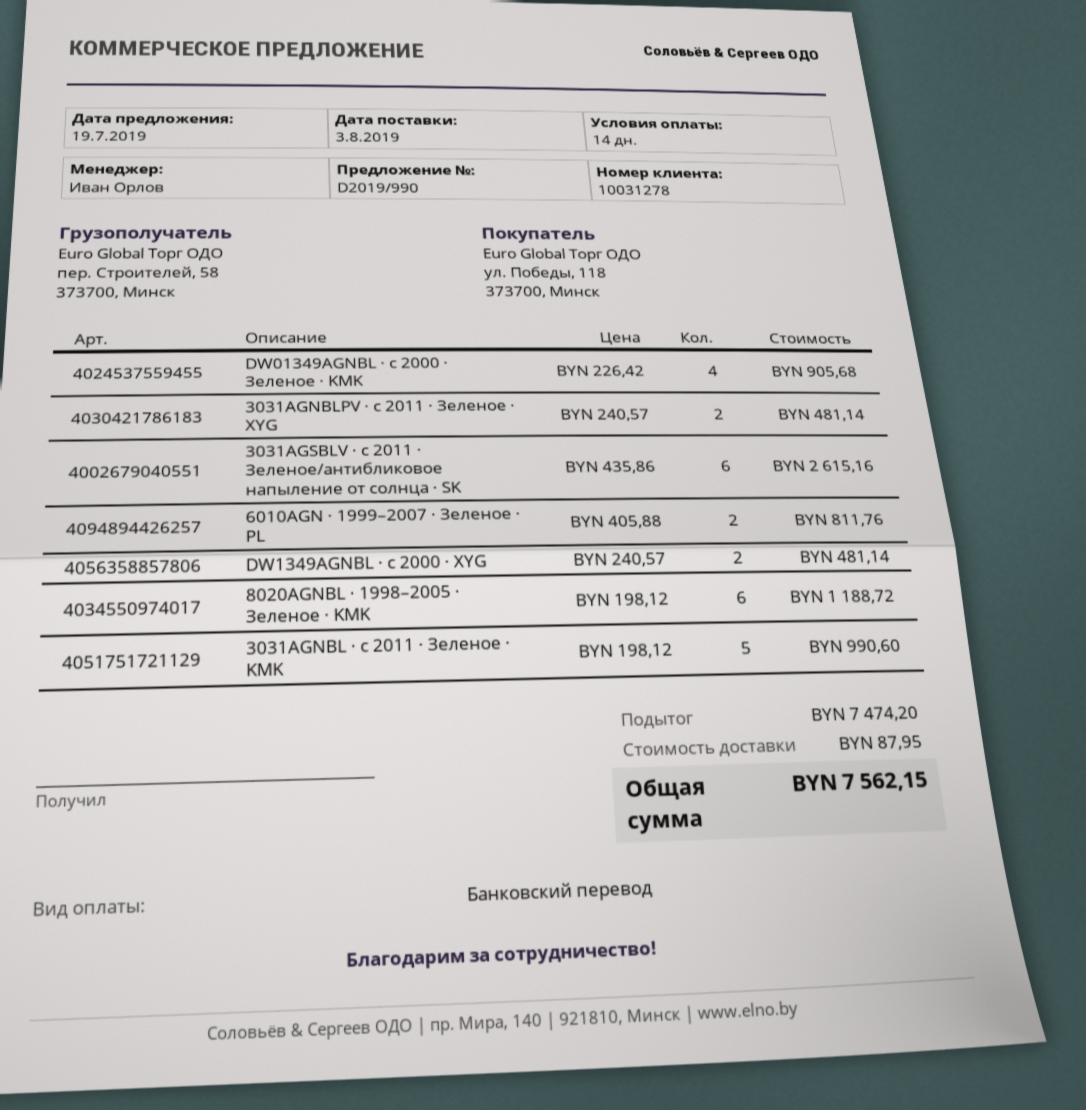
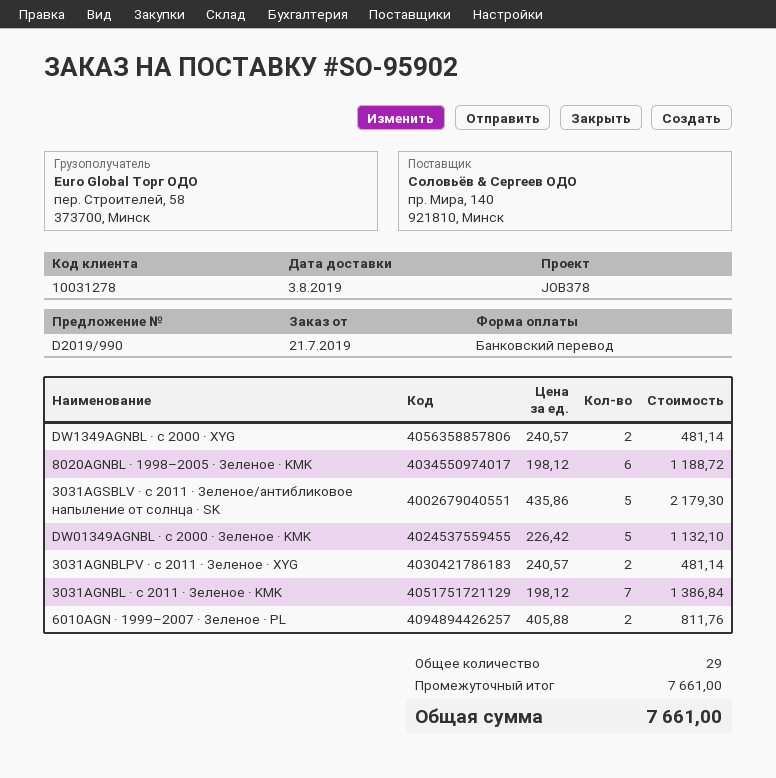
DW01349AGNBL · с 2000 · Зеленое · KMK: 4 x 226.42 = 905.68 -> 5 x 226.42 = 1132.10
3031AGSBLV · с 2011 · Зеленое/антибликовое напыление от солнца · SK: 6 x 435.86 = 2615.16 -> 5 x 435.86 = 2179.30
3031AGNBL · с 2011 · Зеленое · KMK: 5 x 198.12 = 990.60 -> 7 x 198.12 = 1386.84
subtotal: 7474.20 -> 7661.00
shipping: 87.95 -> none
total: 7562.15 -> 7661.00

